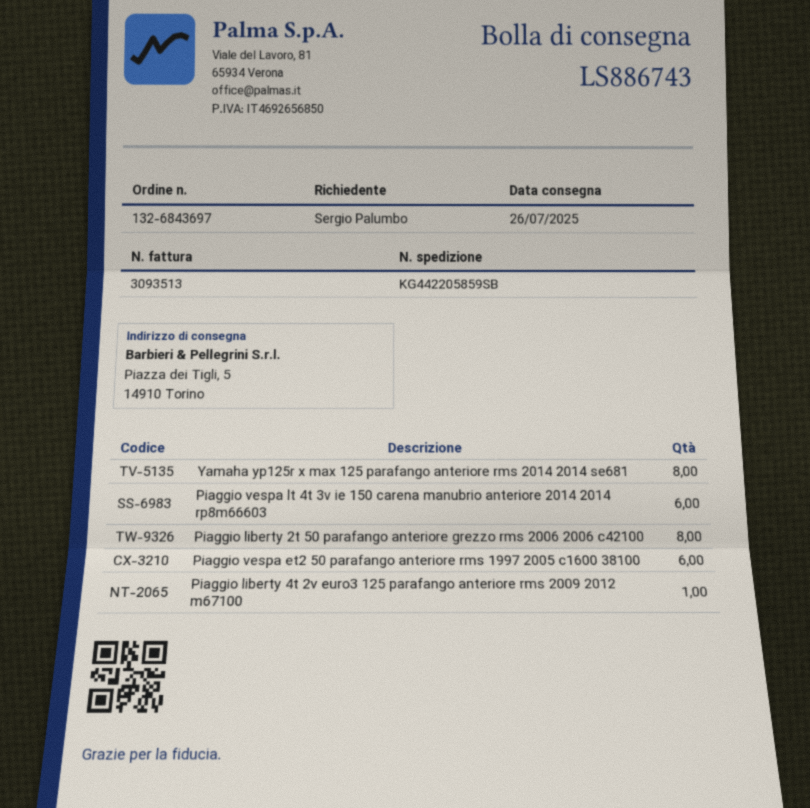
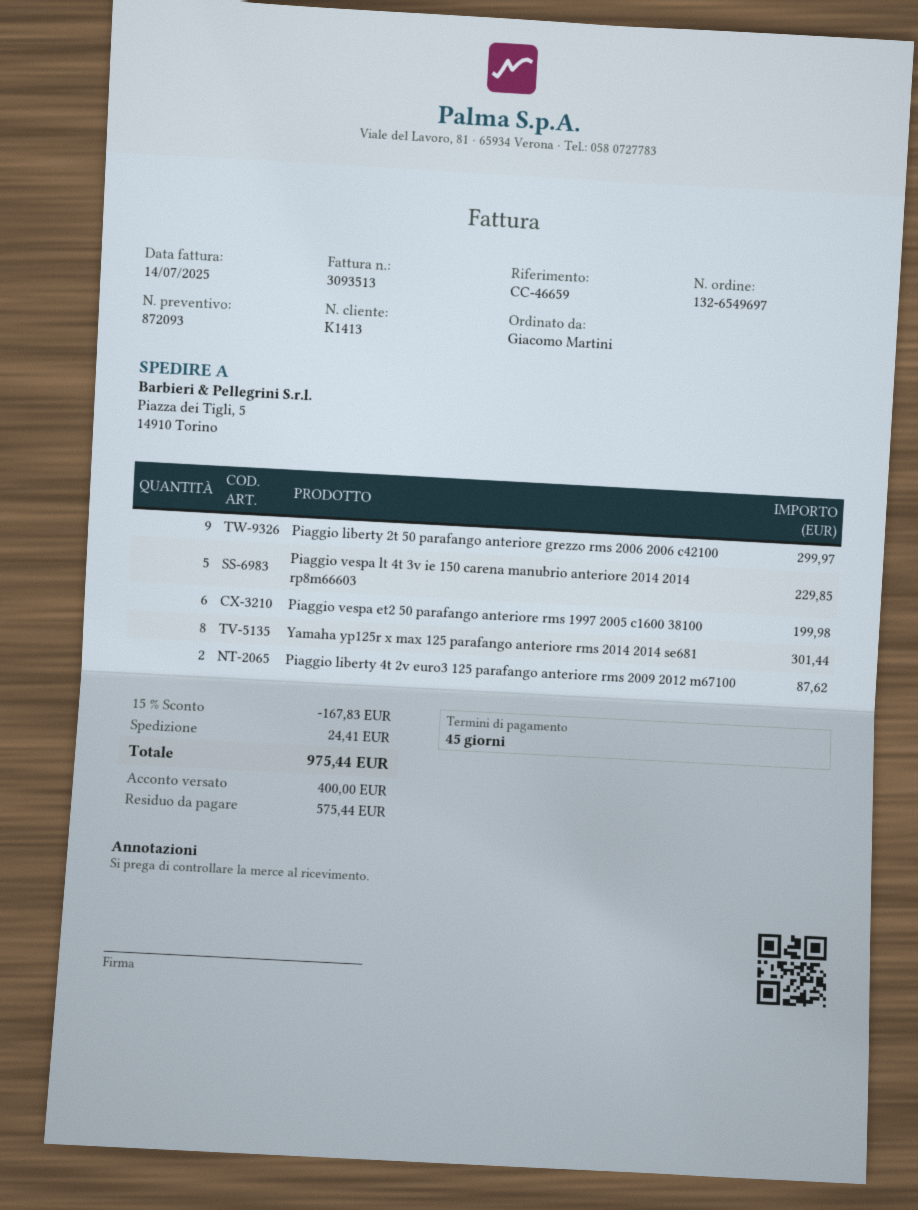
order number: 132-6843697 -> 132-6549697
ordered by: Sergio Palumbo -> Giacomo Martini
Piaggio vespa lt 4t 3v ie 150 carena manubrio anteriore 2014 2014 rp8m66603: 6 -> 5
Piaggio liberty 2t 50 parafango anteriore grezzo rms 2006 2006 c42100: 8 -> 9
Piaggio liberty 4t 2v euro3 125 parafango anteriore rms 2009 2012 m67100: 1 -> 2

